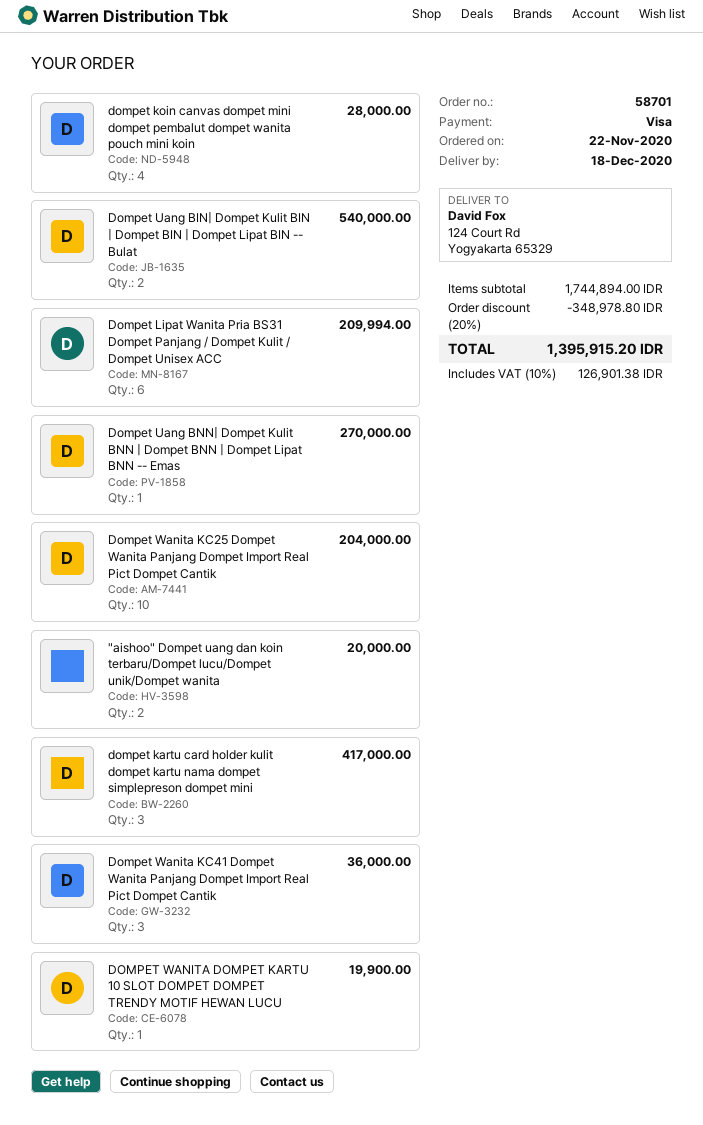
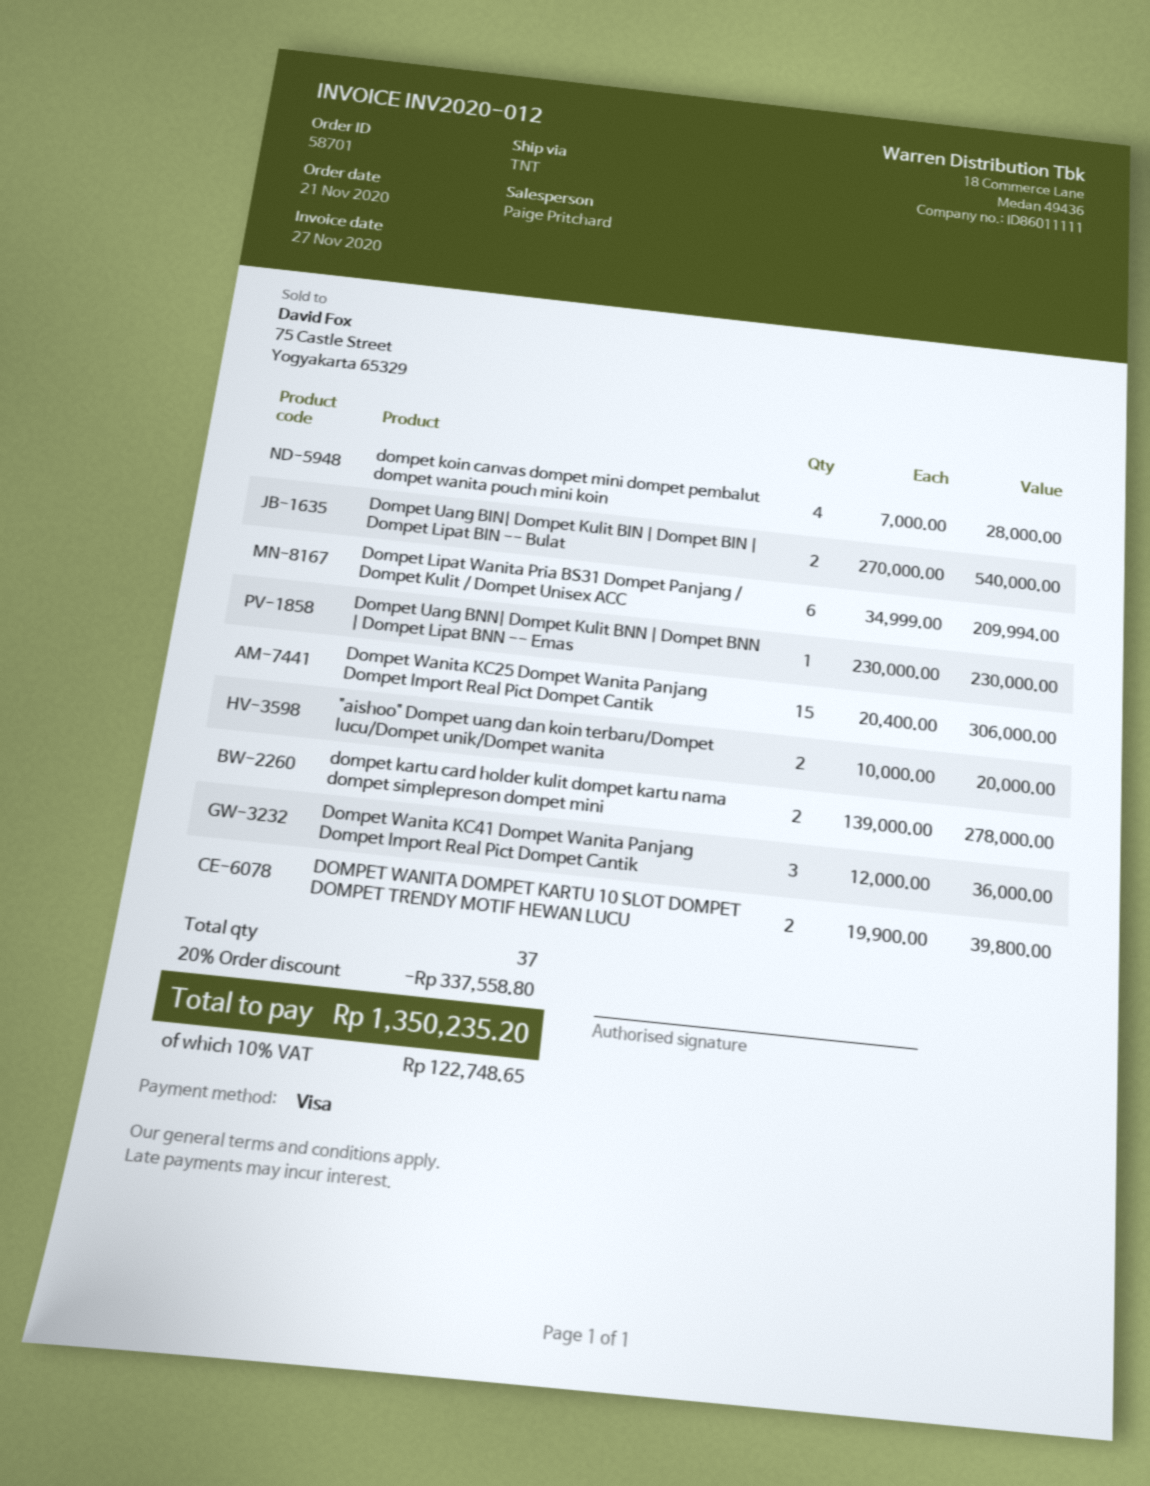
order date: 2020-11-22 -> 2020-11-21
Dompet Uang BNN| Dompet Kulit BNN | Dompet BNN | Dompet Lipat BNN -- Emas: 1 for 270000.00 -> 1 for 230000.00
Dompet Wanita KC25 Dompet Wanita Panjang Dompet Import Real Pict Dompet Cantik: 10 for 204000.00 -> 15 for 306000.00
dompet kartu card holder kulit dompet kartu nama dompet simplepreson dompet mini: 3 for 417000.00 -> 2 for 278000.00
DOMPET WANITA DOMPET KARTU 10 SLOT DOMPET DOMPET TRENDY MOTIF HEWAN LUCU: 1 for 19900.00 -> 2 for 39800.00
discount: 20% = 348978.80 -> 20% = 337558.80
tax: 10% = 126901.38 -> 10% = 122748.65
total: 1395915.20 -> 1350235.20

